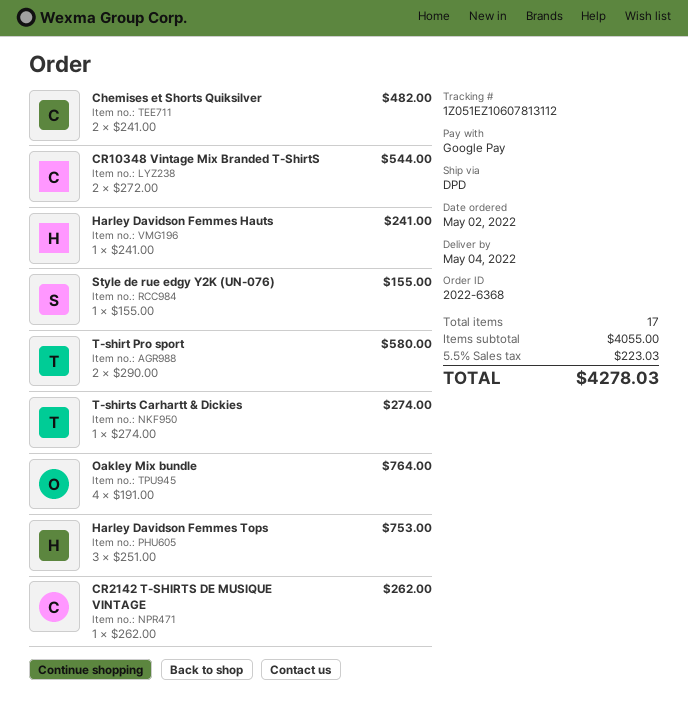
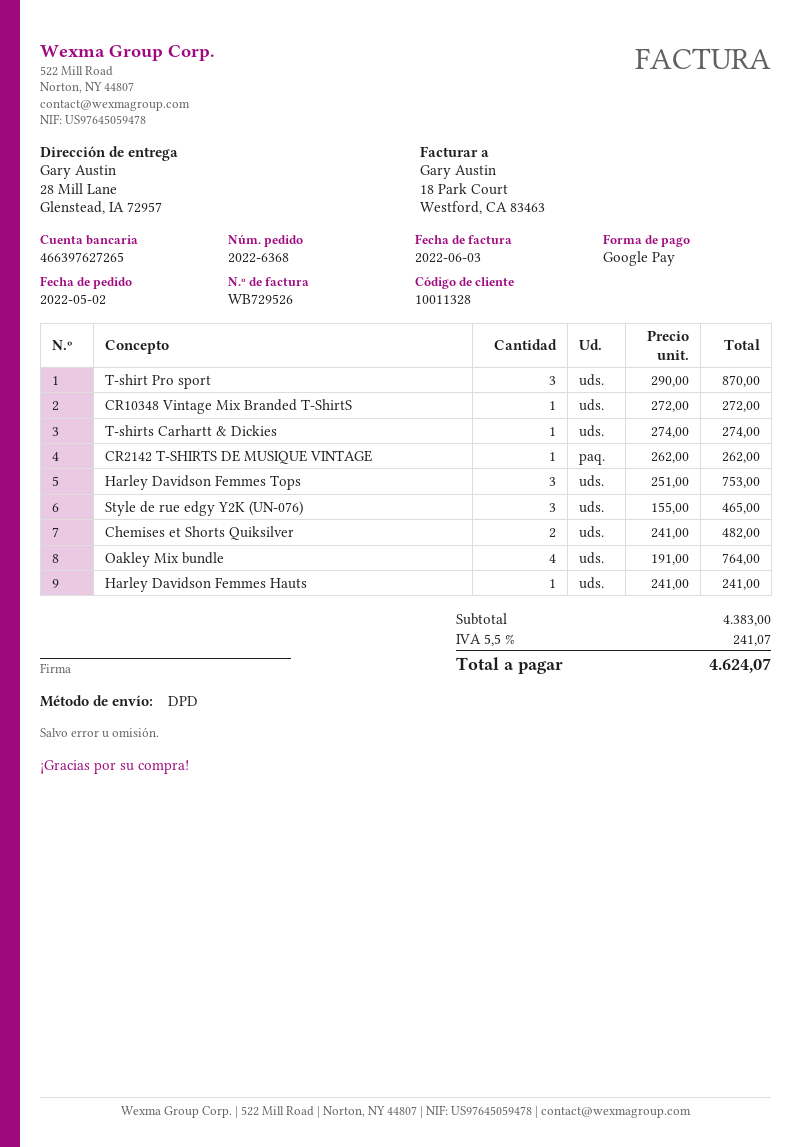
CR10348 Vintage Mix Branded T-ShirtS: 2 x 272.00 = 544.00 -> 1 x 272.00 = 272.00
Style de rue edgy Y2K (UN-076): 1 x 155.00 = 155.00 -> 3 x 155.00 = 465.00
T-shirt Pro sport: 2 x 290.00 = 580.00 -> 3 x 290.00 = 870.00
subtotal: 4055.00 -> 4383.00
tax: 5.5% = 223.03 -> 5.5% = 241.07
total: 4278.03 -> 4624.07

